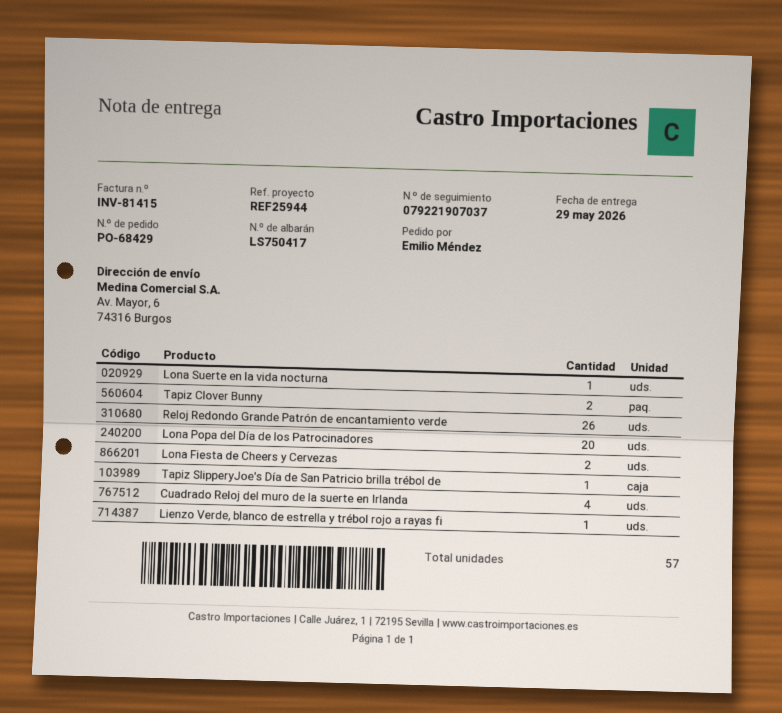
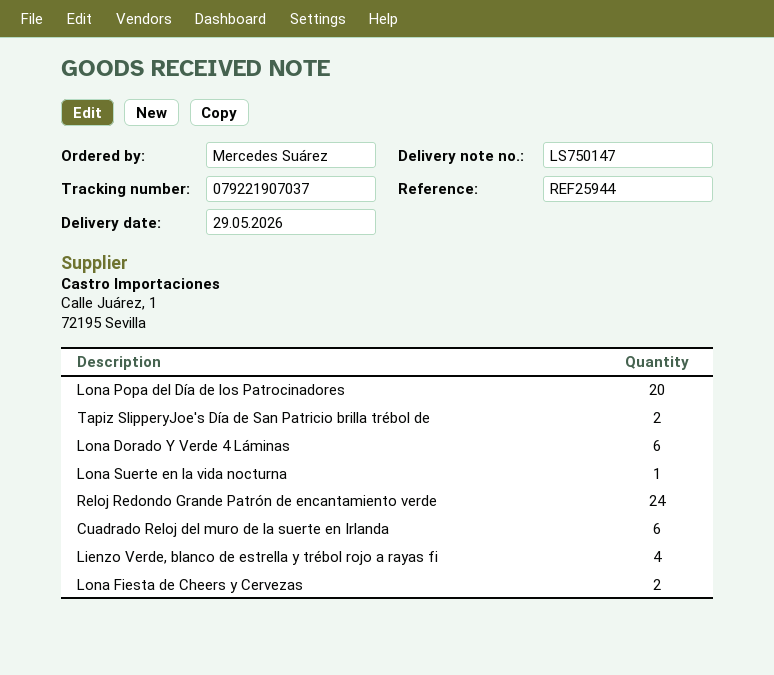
delivery note number: LS750417 -> LS750147
ordered by: Emilio Méndez -> Mercedes Suárez
Tapiz Clover Bunny: 2 -> none
Reloj Redondo Grande Patrón de encantamiento verde: 26 -> 24
Tapiz SlipperyJoe's Día de San Patricio brilla trébol de: 1 -> 2
Cuadrado Reloj del muro de la suerte en Irlanda: 4 -> 6
Lienzo Verde, blanco de estrella y trébol rojo a rayas fi: 1 -> 4
Lona Dorado Y Verde 4 Láminas: none -> 6

